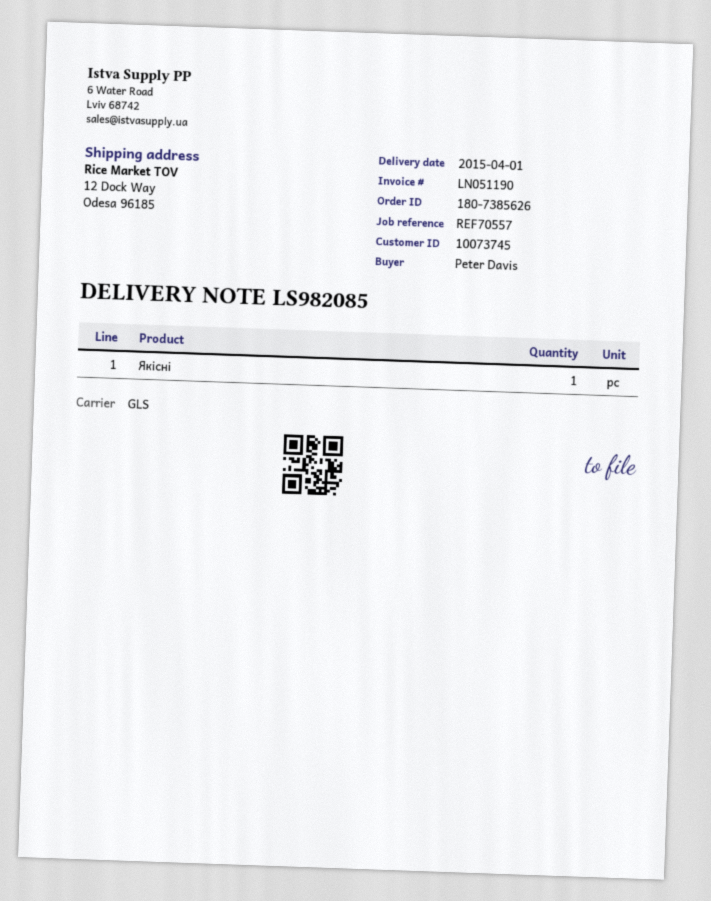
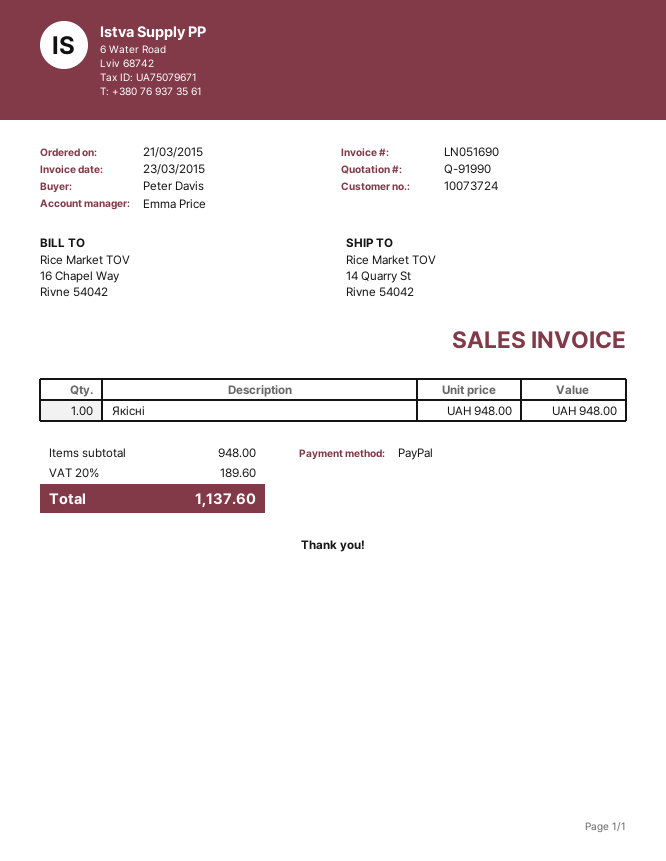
invoice number: LN051190 -> LN051690
customer number: 10073745 -> 10073724
ship to: 12 Dock Way, Odesa 96185 -> 14 Quarry St, Rivne 54042

